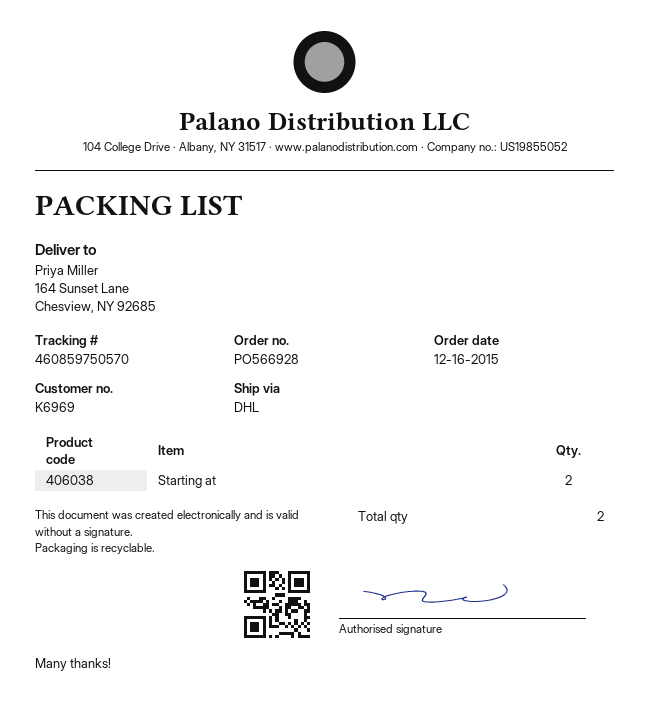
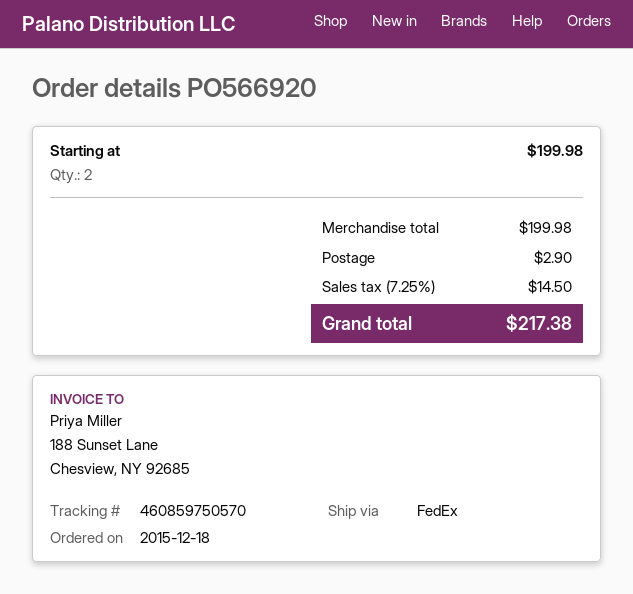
order number: PO566928 -> PO566920
order date: 2015-12-16 -> 2015-12-18
shipping method: DHL -> FedEx

